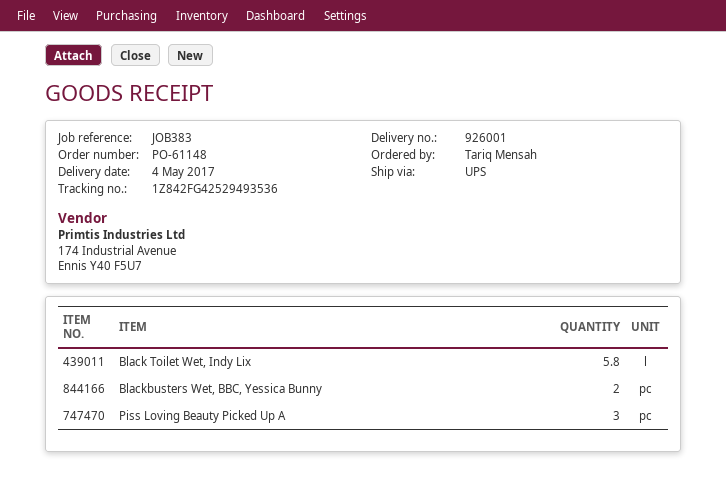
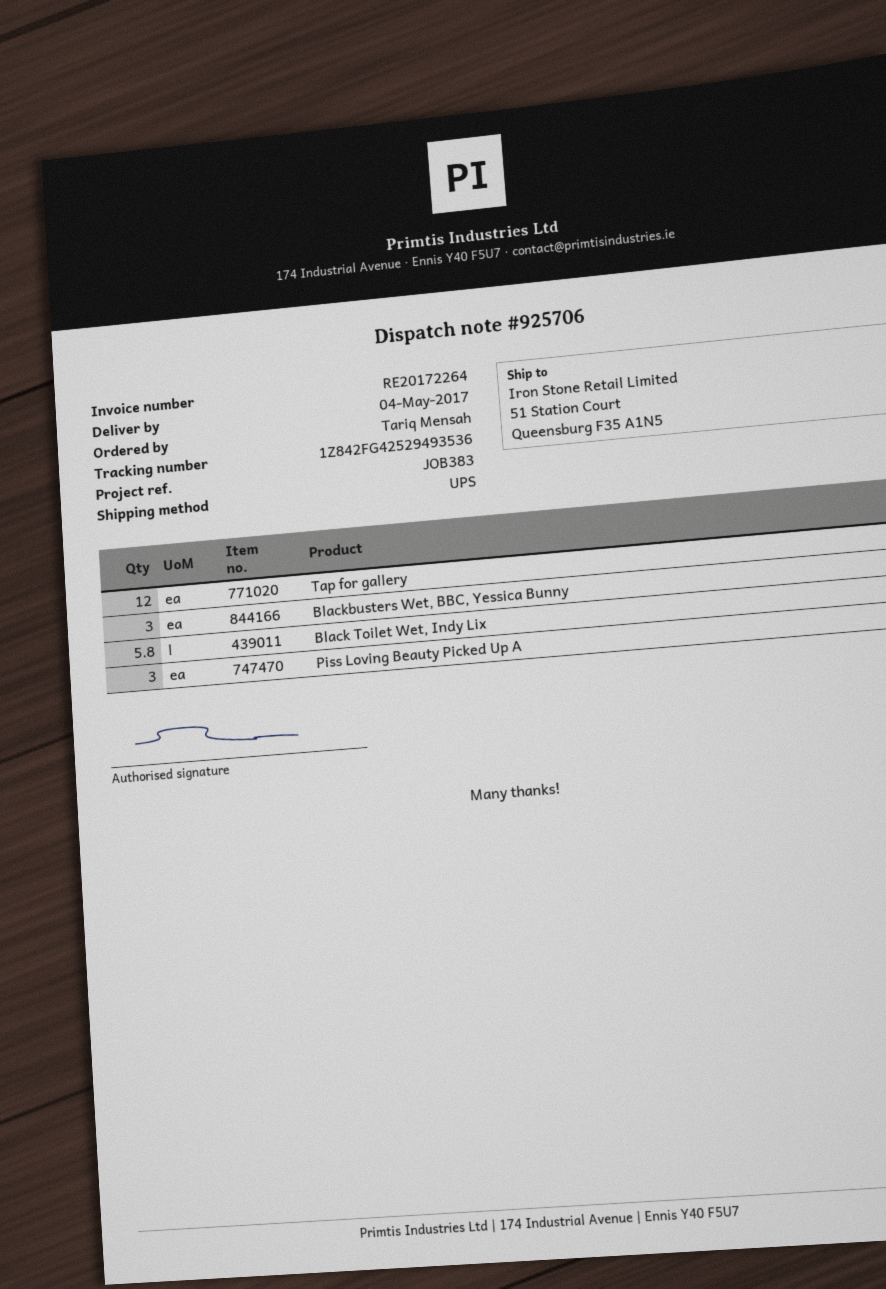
delivery note number: 926001 -> 925706
Blackbusters Wet, BBC, Yessica Bunny: 2 -> 3
Tap for gallery: none -> 12

